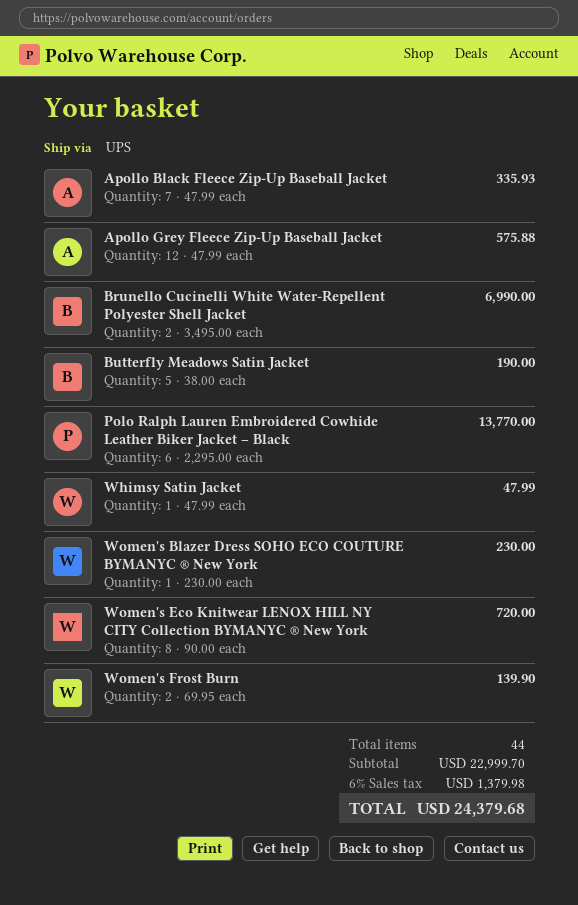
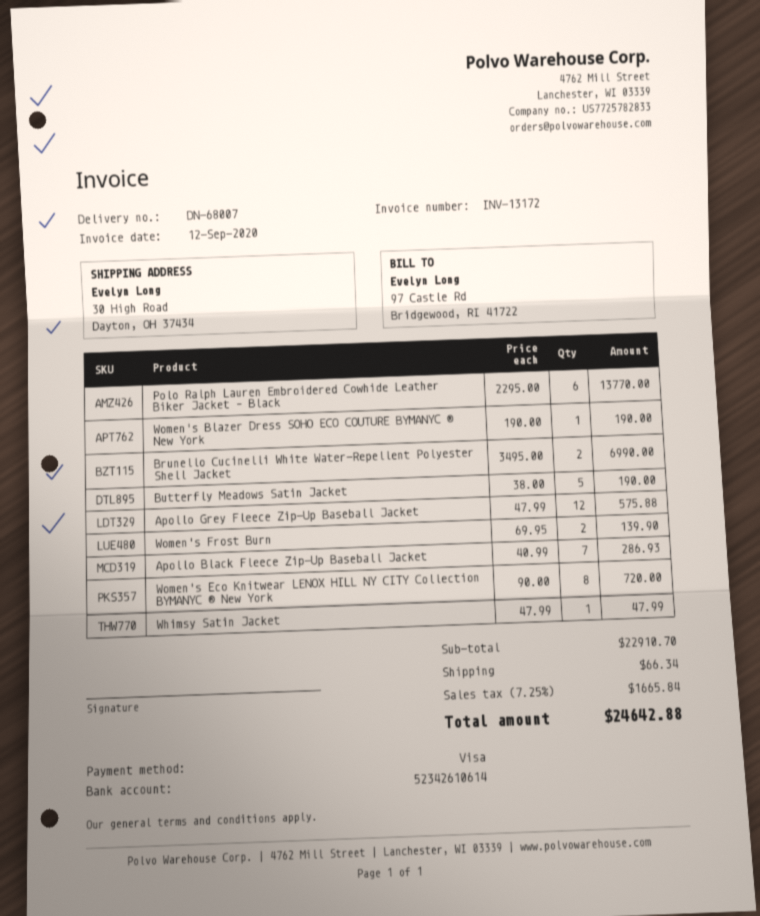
Apollo Black Fleece Zip-Up Baseball Jacket: 7 x 47.99 = 335.93 -> 7 x 40.99 = 286.93
Women's Blazer Dress SOHO ECO COUTURE BYMANYC ® New York: 1 x 230.00 = 230.00 -> 1 x 190.00 = 190.00
subtotal: 22999.70 -> 22910.70
shipping: none -> 66.34
tax: 6% = 1379.98 -> 7.25% = 1665.84
total: 24379.68 -> 24642.88

